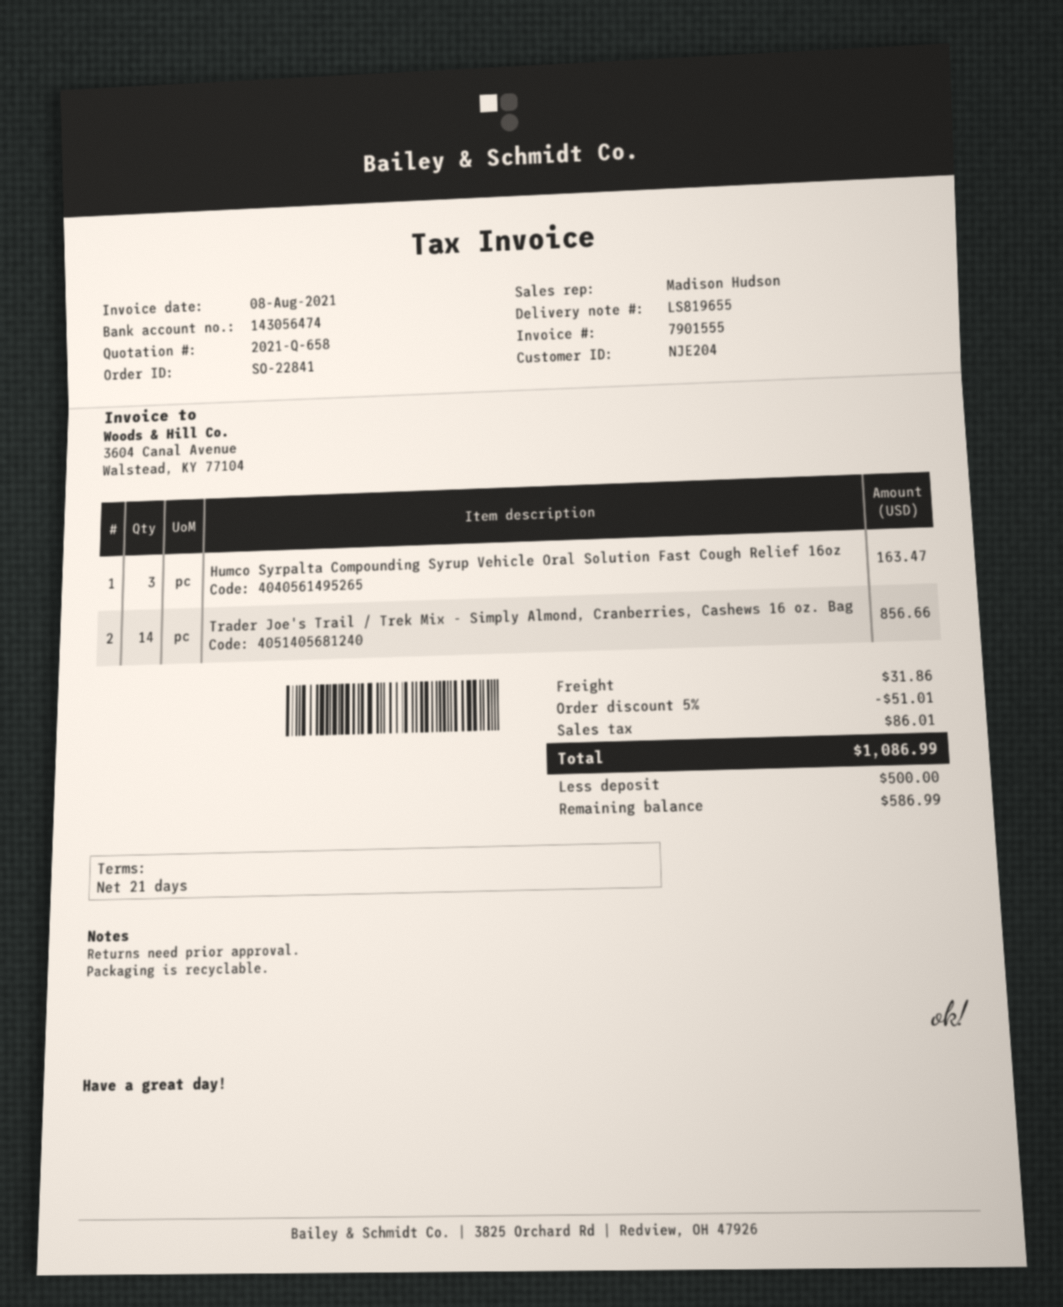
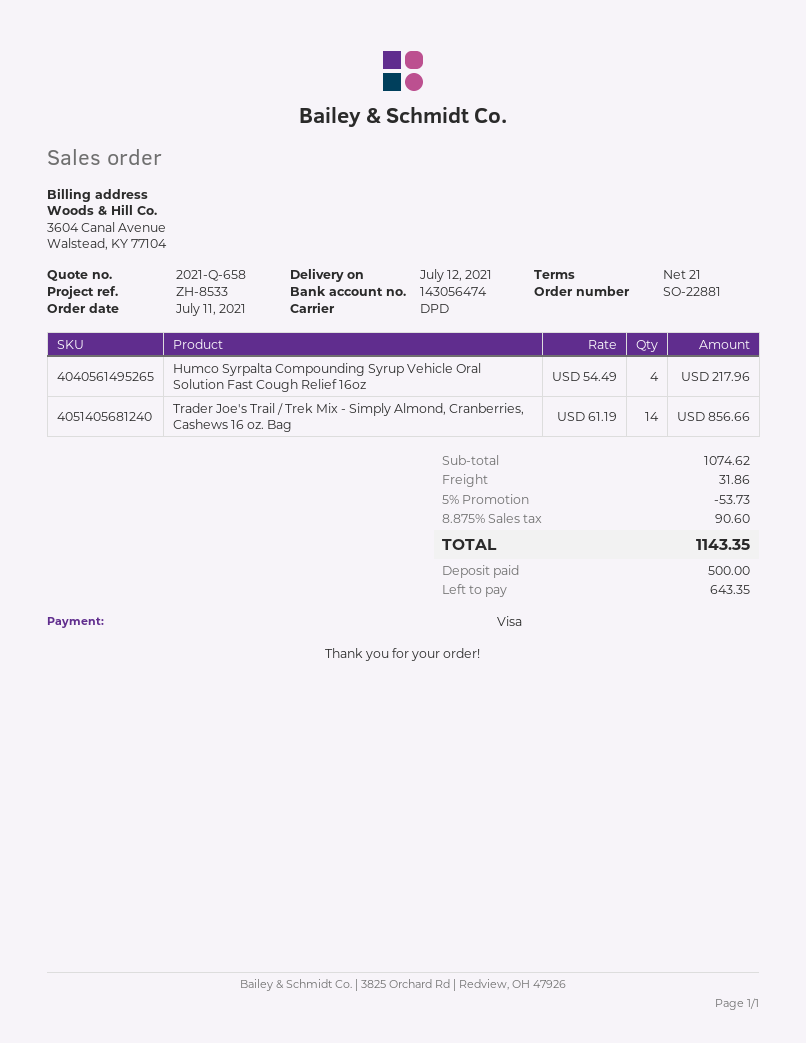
order number: SO-22841 -> SO-22881
Humco Syrpalta Compounding Syrup Vehicle Oral Solution Fast Cough Relief 16oz: 3 for 163.47 -> 4 for 217.96
discount: 5% = 51.01 -> 5% = 53.73
tax: 86.01 -> 90.60
total: 1086.99 -> 1143.35
balance: 586.99 -> 643.35

